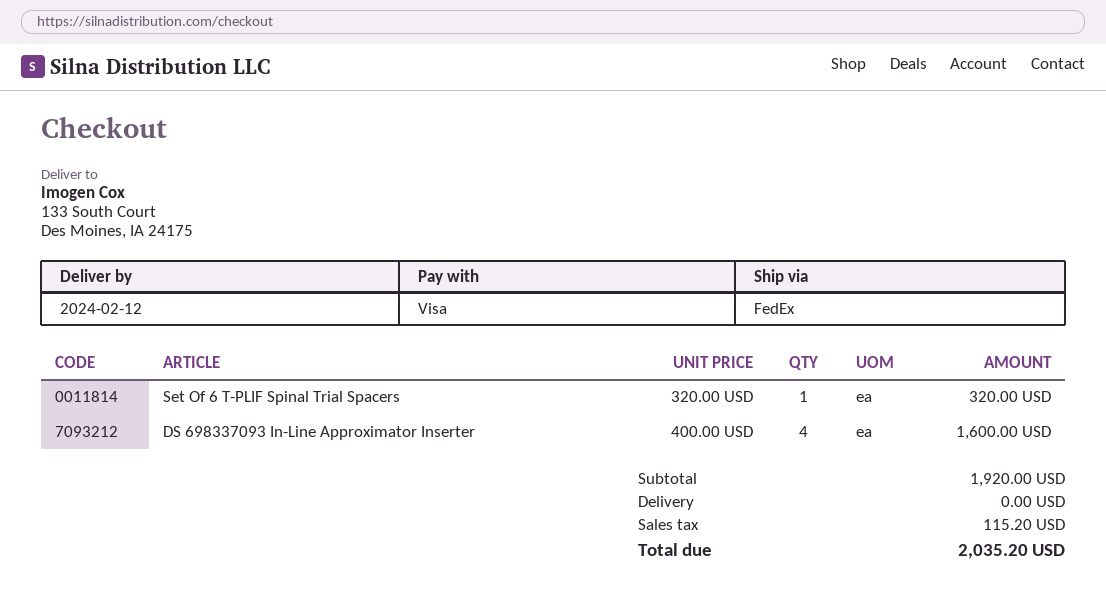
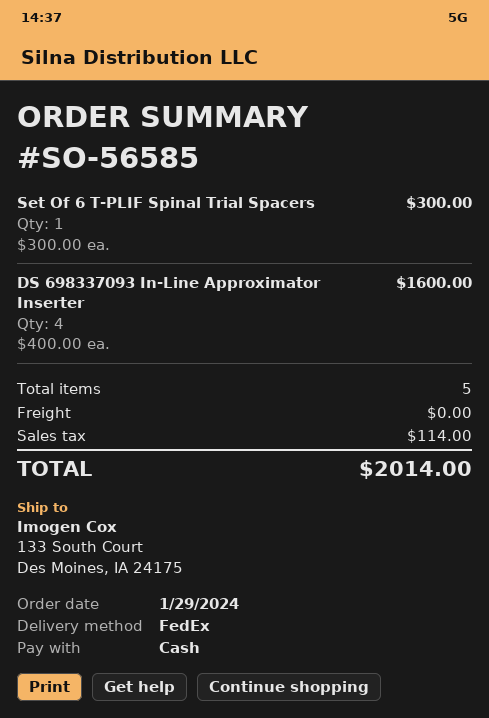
payment method: Visa -> cash
Set Of 6 T-PLIF Spinal Trial Spacers: 1 x 320.00 = 320.00 -> 1 x 300.00 = 300.00
tax: 115.20 -> 114.00
total: 2035.20 -> 2014.00

